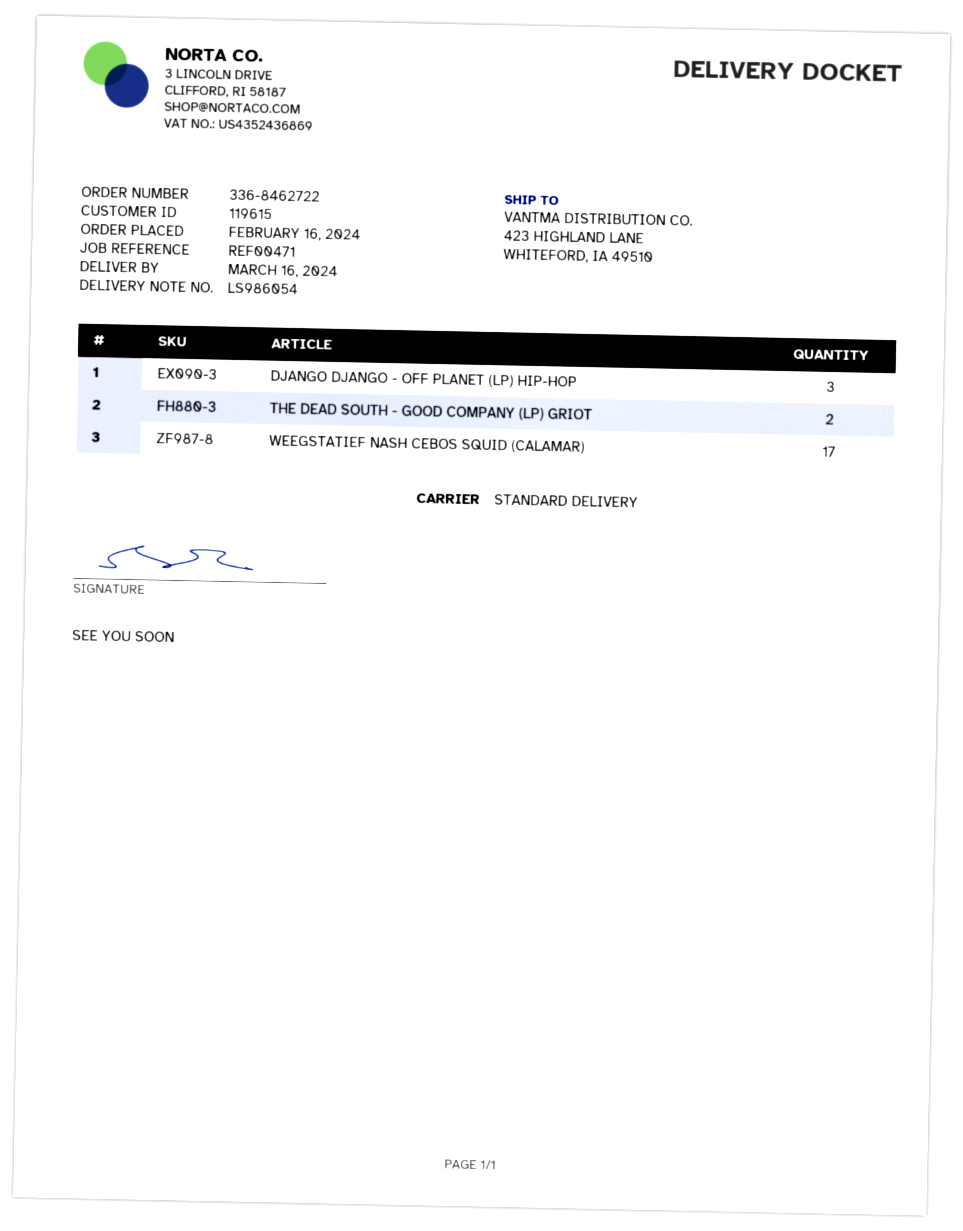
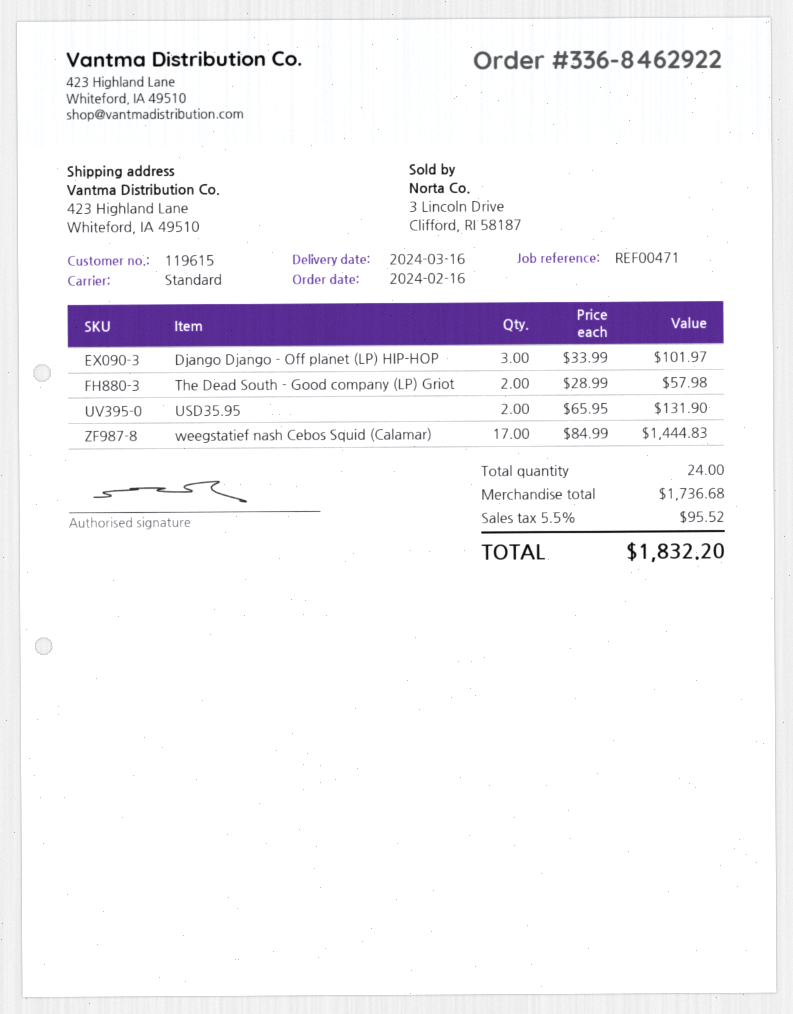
order number: 336-8462722 -> 336-8462922
USD35.95: none -> 2

